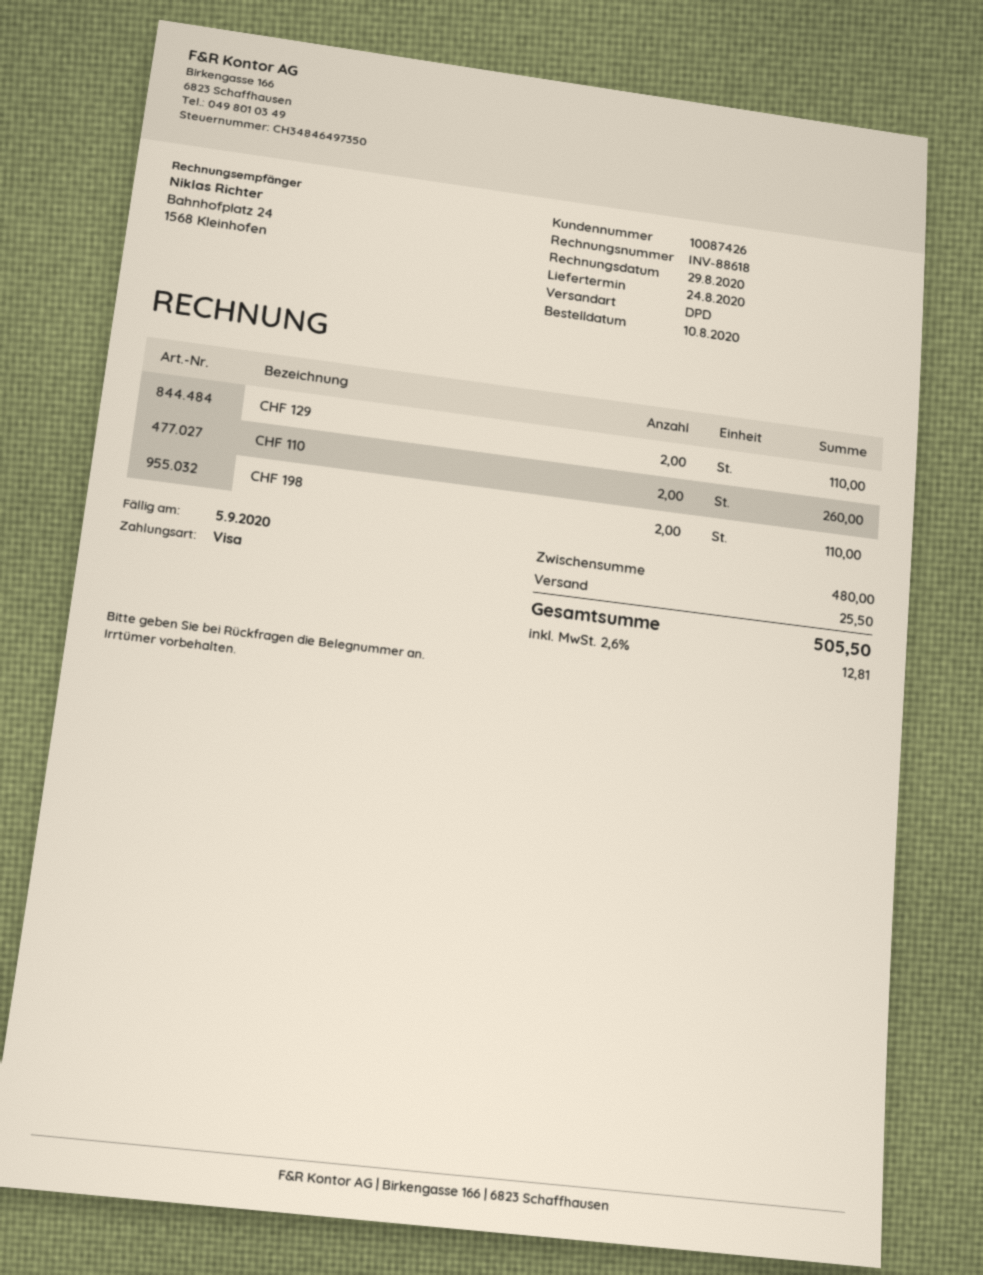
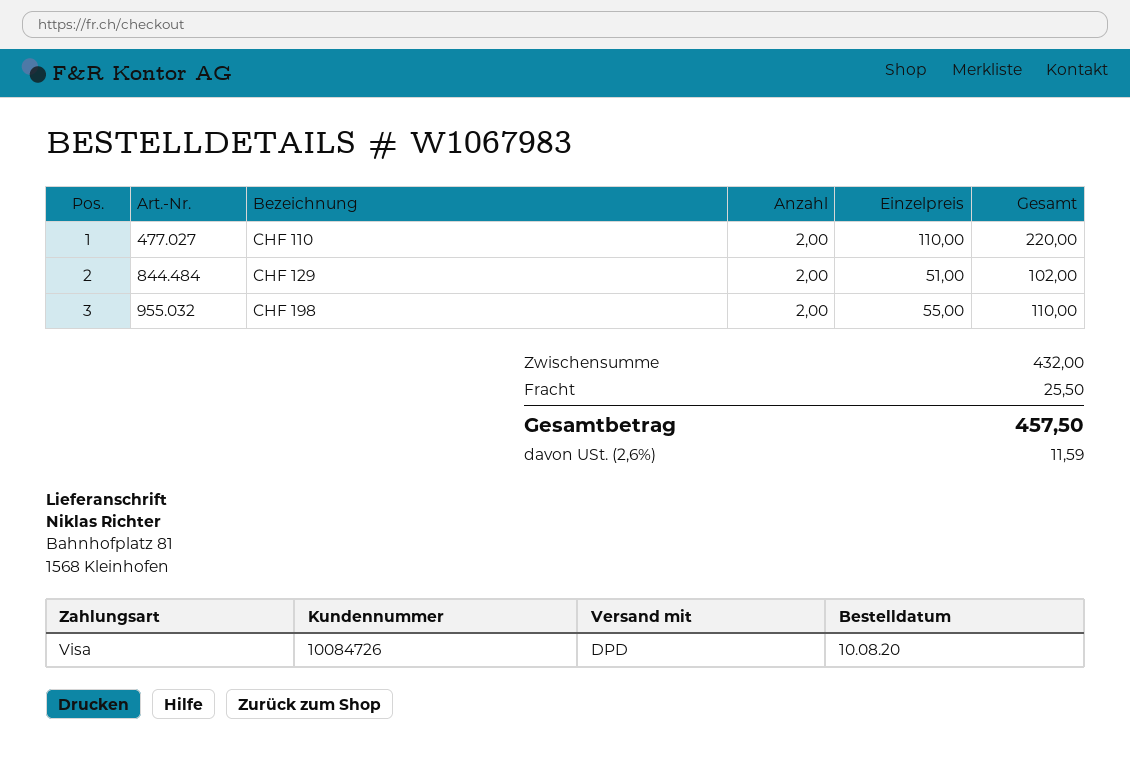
customer number: 10087426 -> 10084726
CHF 129: 2 for 110.00 -> 2 for 102.00
CHF 110: 2 for 260.00 -> 2 for 220.00
subtotal: 480.00 -> 432.00
tax: 2.6% = 12.81 -> 2.6% = 11.59
total: 505.50 -> 457.50

